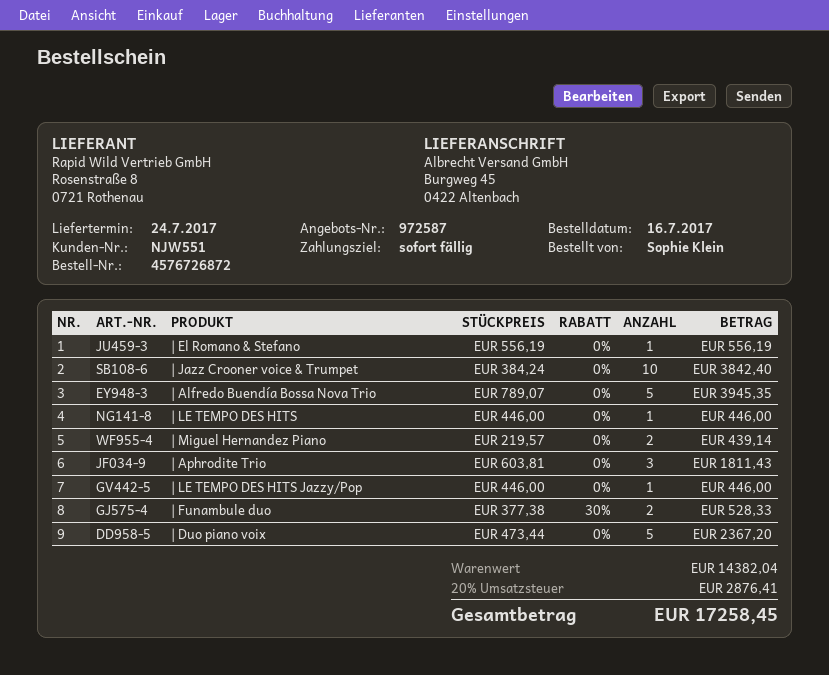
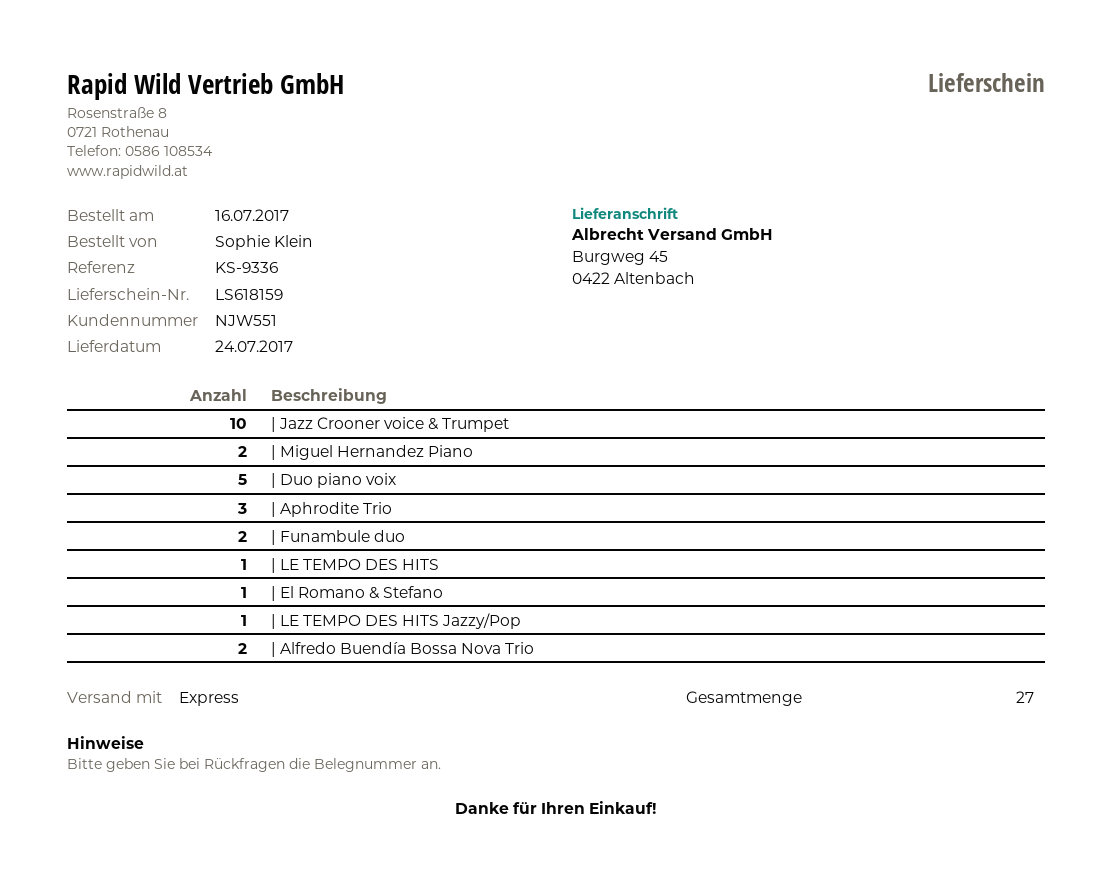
| Alfredo Buendía Bossa Nova Trio: 5 -> 2

